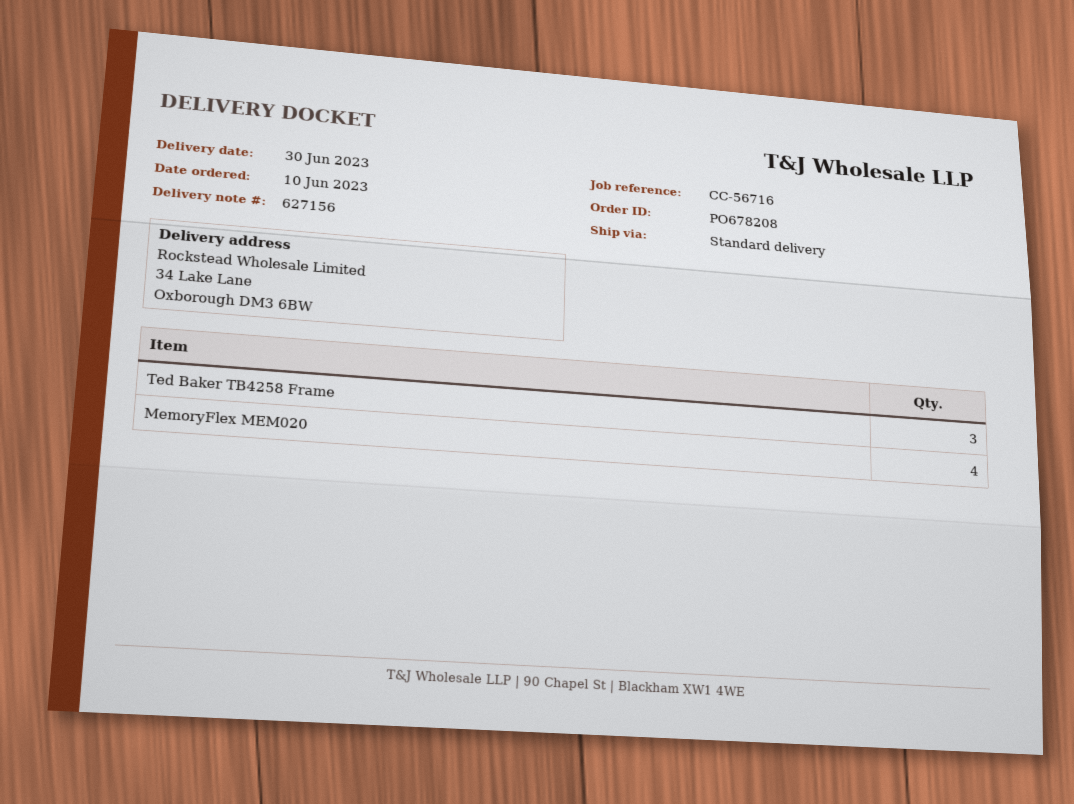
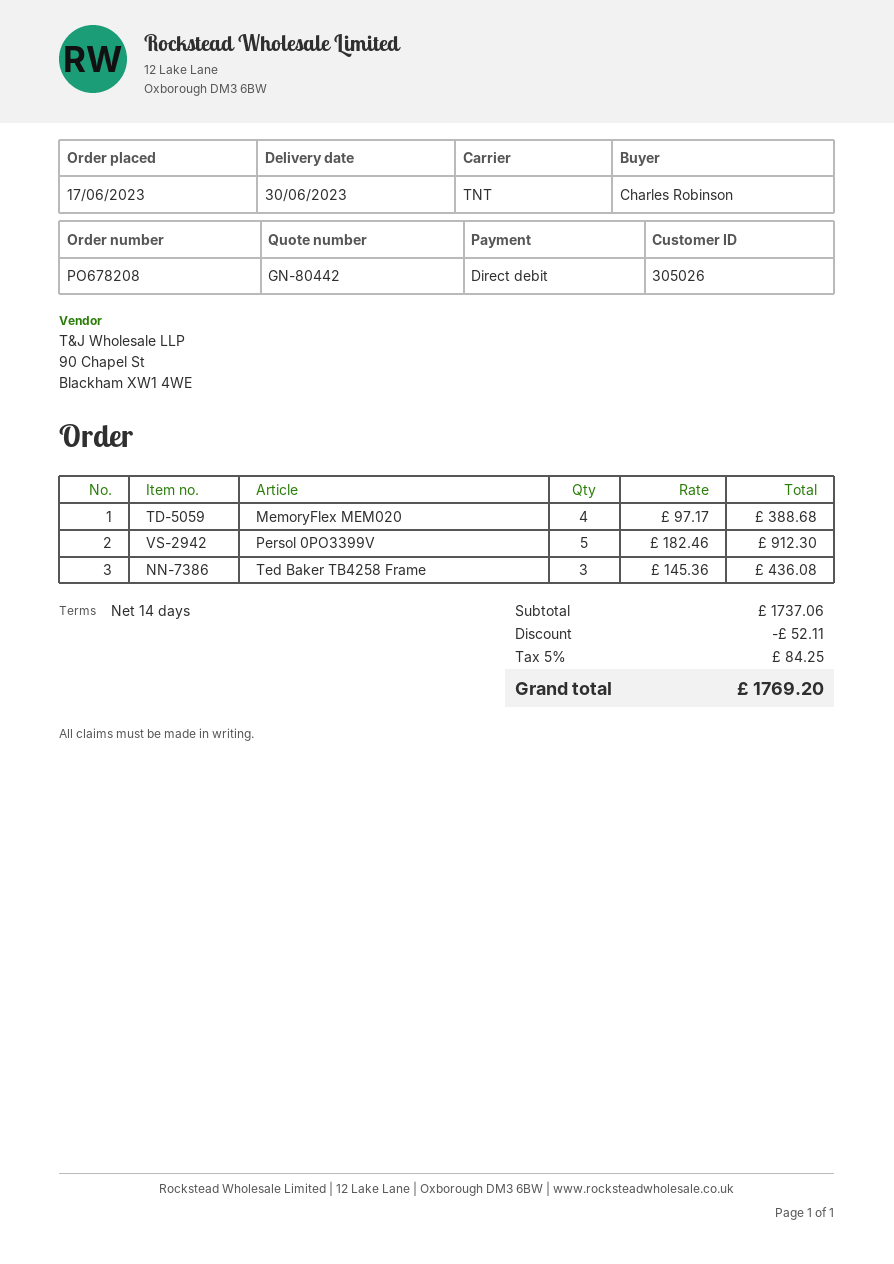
order date: 2023-06-10 -> 2023-06-17
shipping method: standard -> TNT
Persol 0PO3399V: none -> 5

